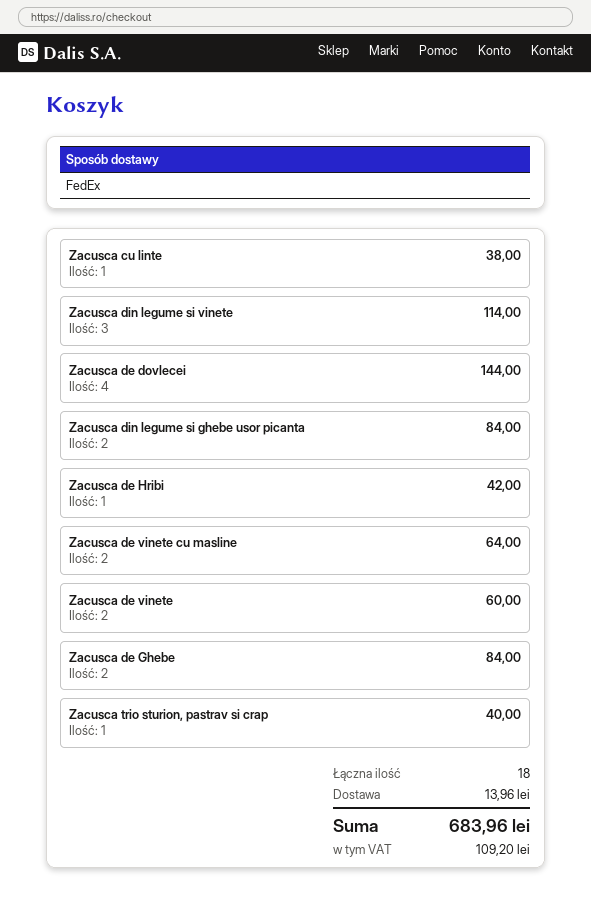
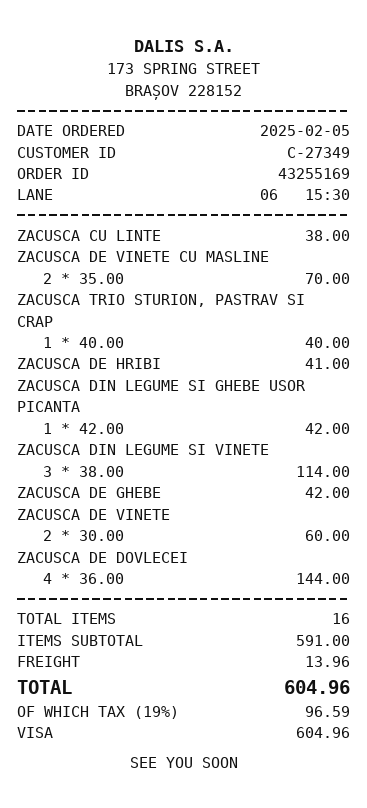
Zacusca din legume si ghebe usor picanta: 2 for 84.00 -> 1 for 42.00
Zacusca de Hribi: 1 for 42.00 -> 1 for 41.00
Zacusca de vinete cu masline: 2 for 64.00 -> 2 for 70.00
Zacusca de Ghebe: 2 for 84.00 -> 1 for 42.00
total quantity: 18 -> 16
tax: 109.20 -> 96.59
total: 683.96 -> 604.96

